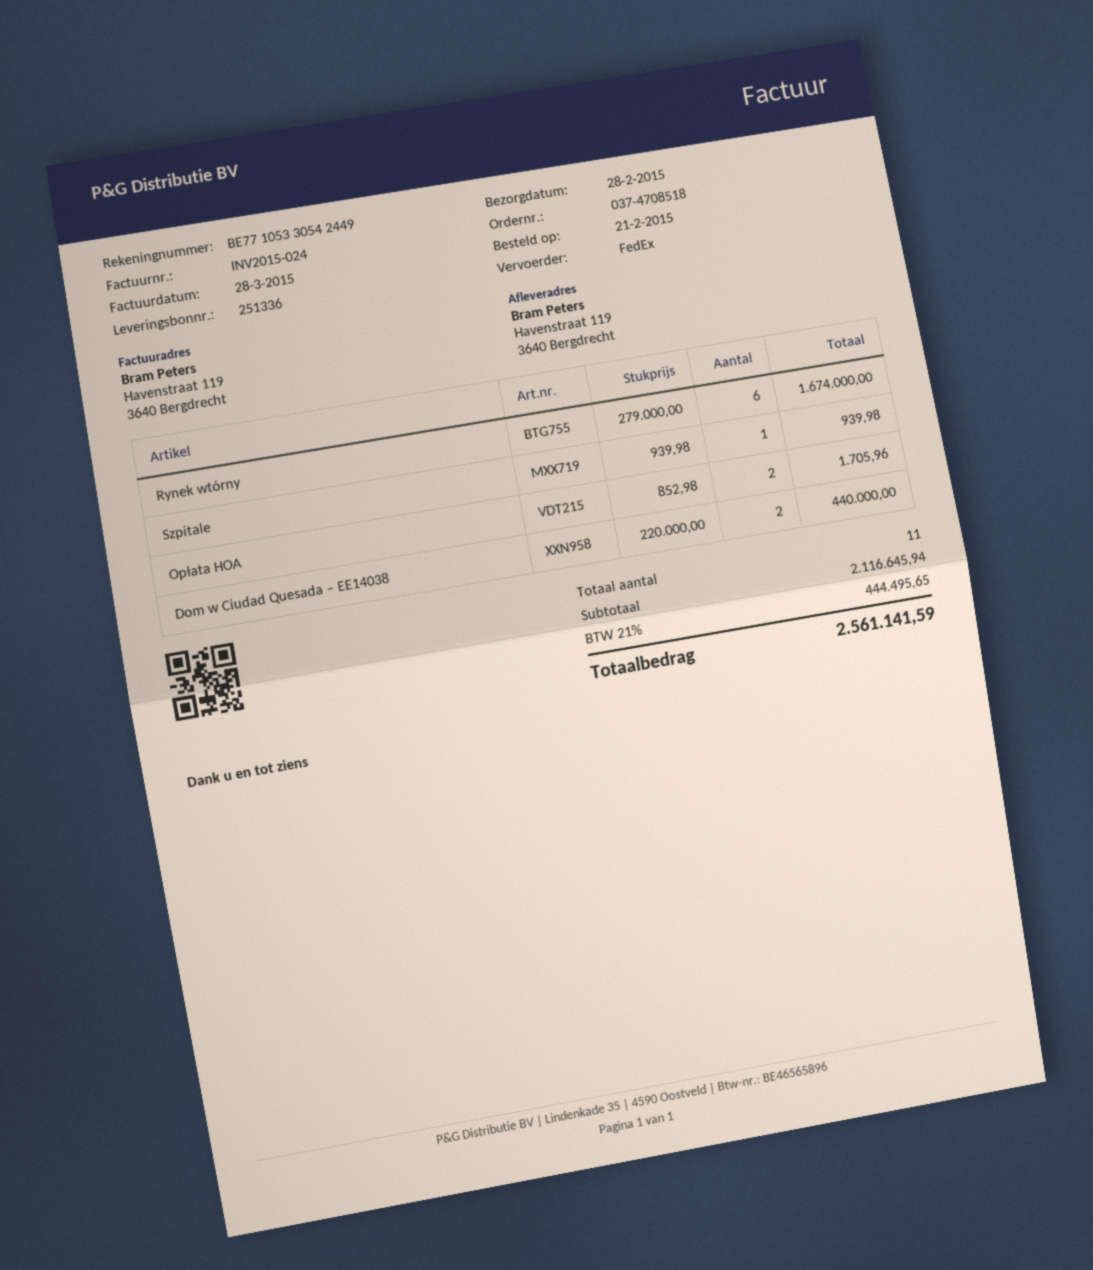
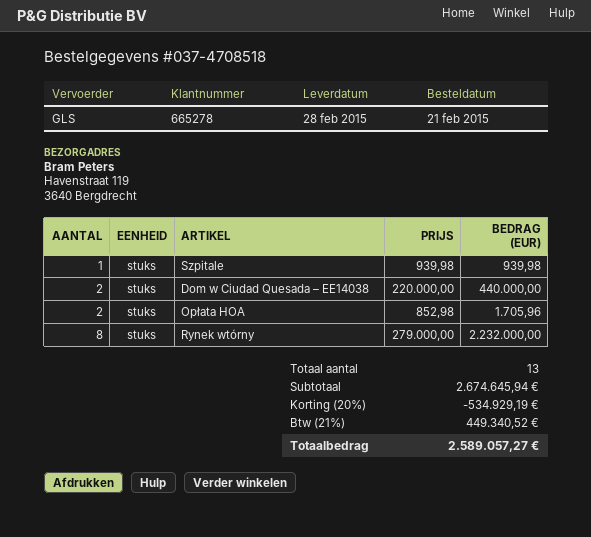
shipping method: FedEx -> GLS
Rynek wtórny: 6 x 279000.00 = 1674000.00 -> 8 x 279000.00 = 2232000.00
total quantity: 11 -> 13
subtotal: 2116645.94 -> 2674645.94
discount: none -> 20% = 534929.19
tax: 21% = 444495.65 -> 21% = 449340.52
total: 2561141.59 -> 2589057.27

